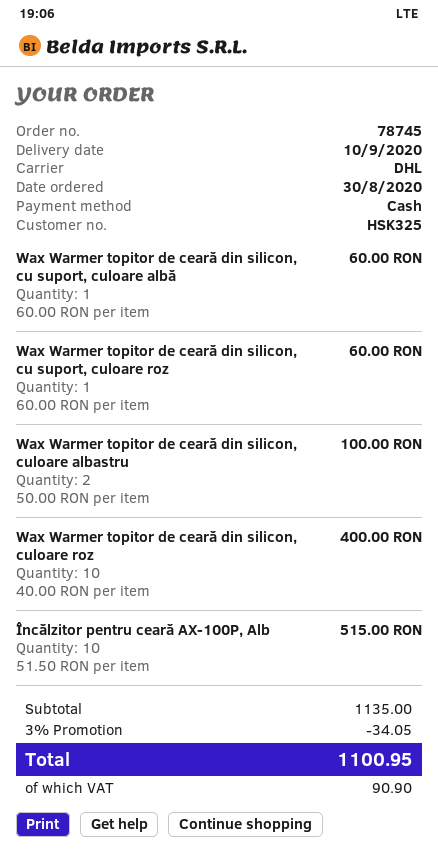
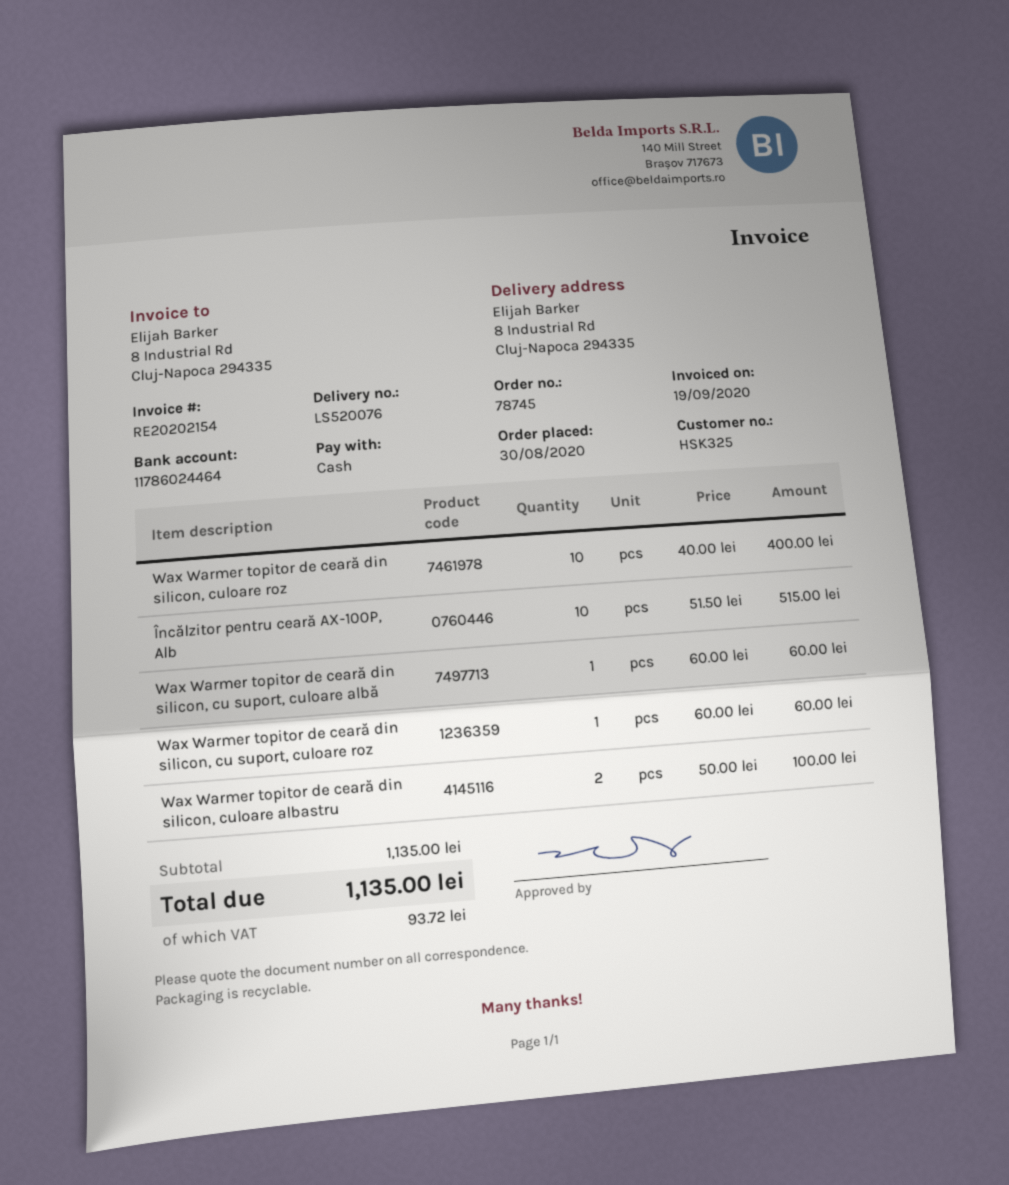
discount: 3% = 34.05 -> none
tax: 90.90 -> 93.72
total: 1100.95 -> 1135.00

